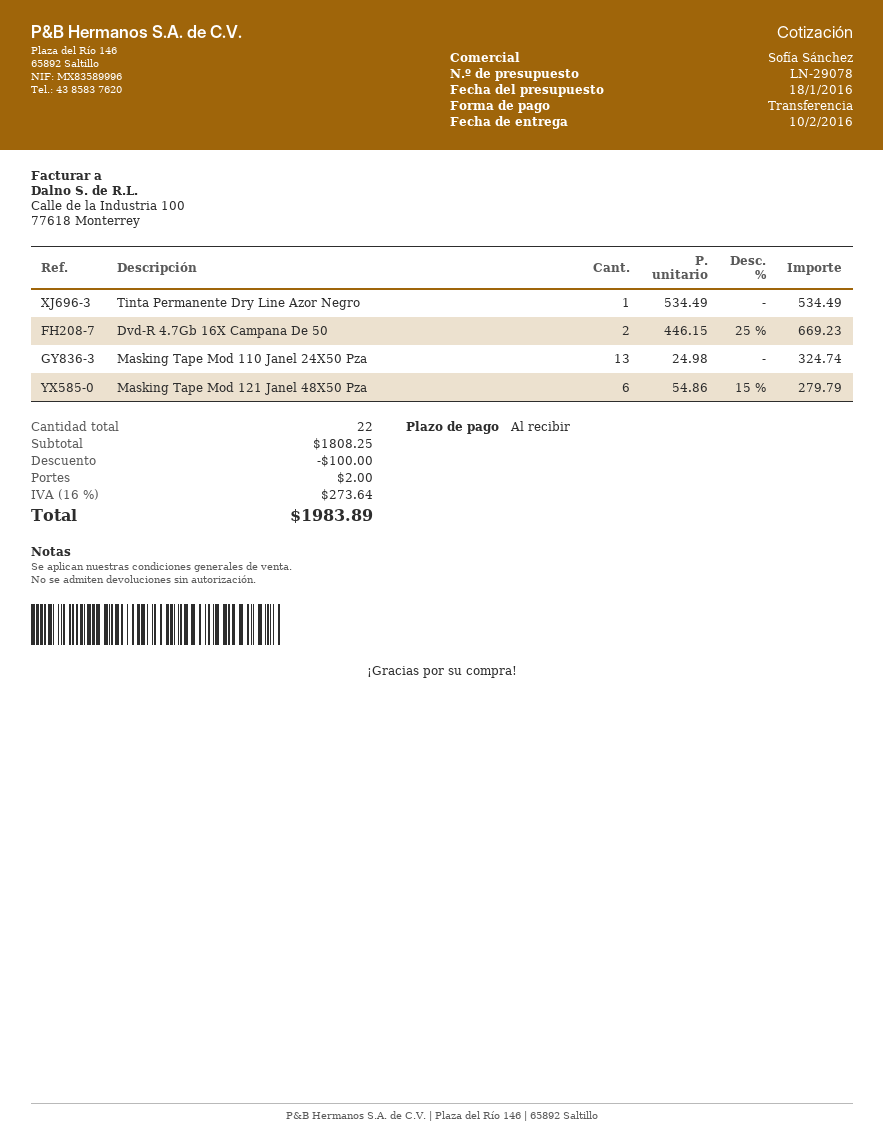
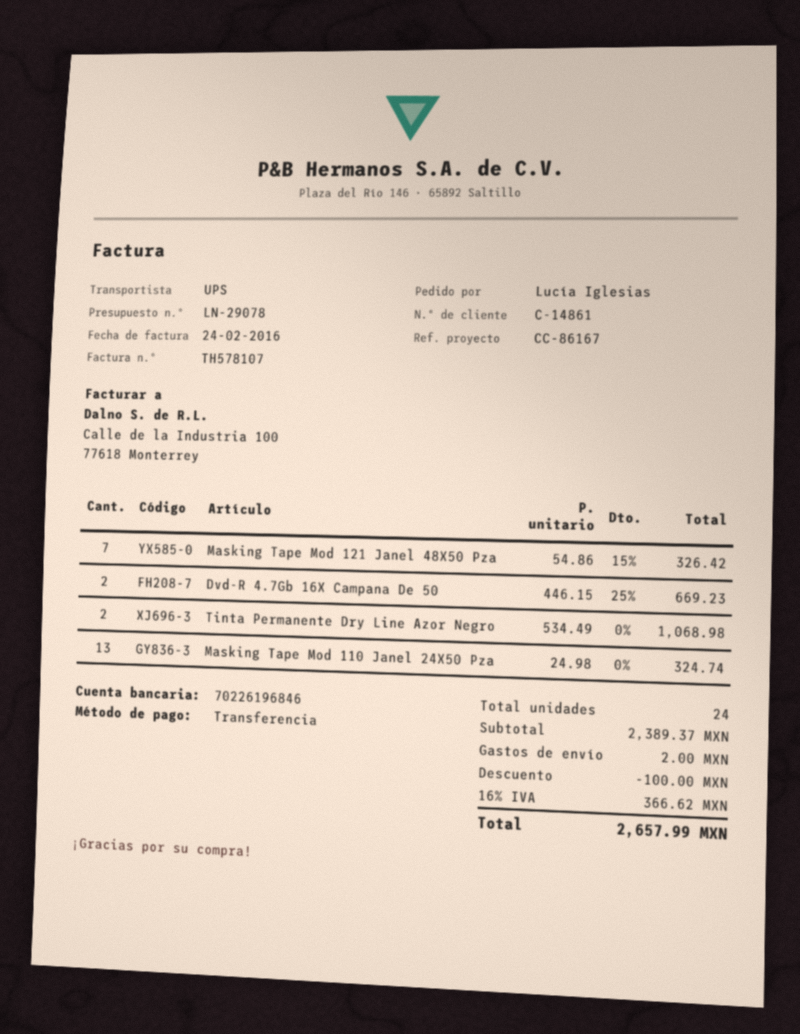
Tinta Permanente Dry Line Azor Negro: 1 x 534.49 = 534.49 -> 2 x 534.49 = 1068.98
Masking Tape Mod 121 Janel 48X50 Pza: 6 x 54.86 - 15% = 279.79 -> 7 x 54.86 - 15% = 326.42
total quantity: 22 -> 24
subtotal: 1808.25 -> 2389.37
tax: 16% = 273.64 -> 16% = 366.62
total: 1983.89 -> 2657.99

